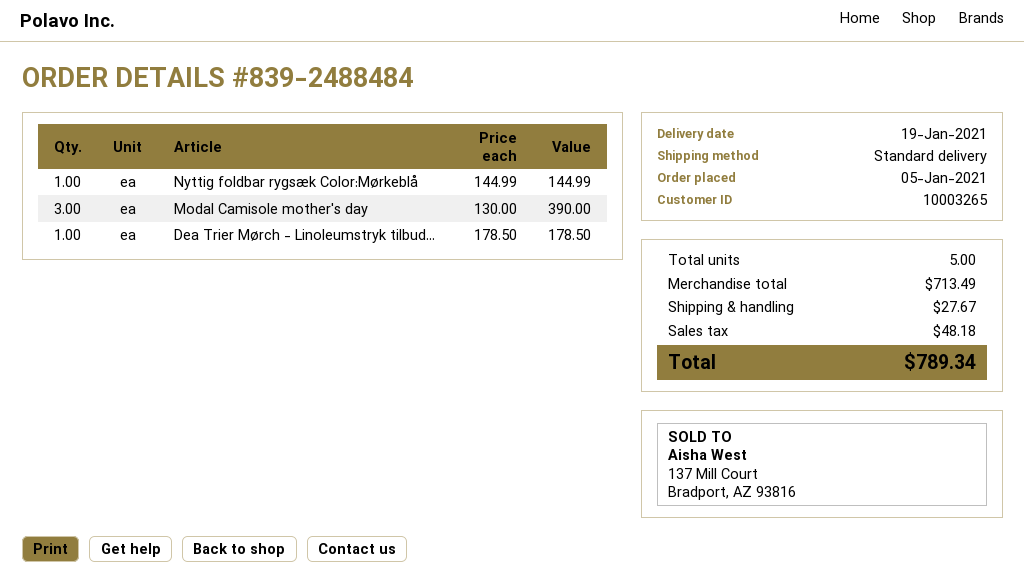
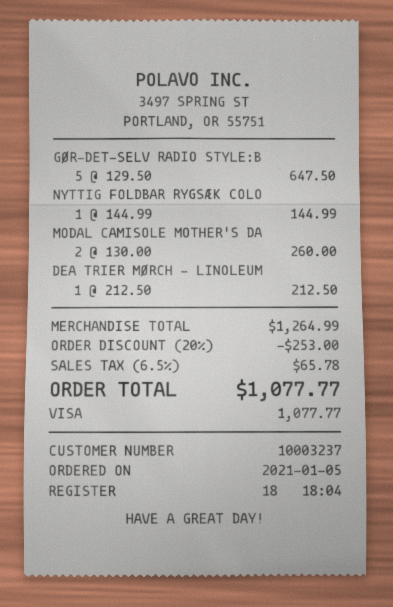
customer number: 10003265 -> 10003237
Modal Camisole mother's day: 3 x 130.00 = 390.00 -> 2 x 130.00 = 260.00
Dea Trier Mørch - Linoleumstryk tilbud...: 1 x 178.50 = 178.50 -> 1 x 212.50 = 212.50
GØR-DET-SELV RADIO STYLE:B: none -> 5 x 129.50 = 647.50
subtotal: 713.49 -> 1264.99
discount: none -> 20% = 253.00
shipping: 27.67 -> none
tax: 48.18 -> 65.78
total: 789.34 -> 1077.77

